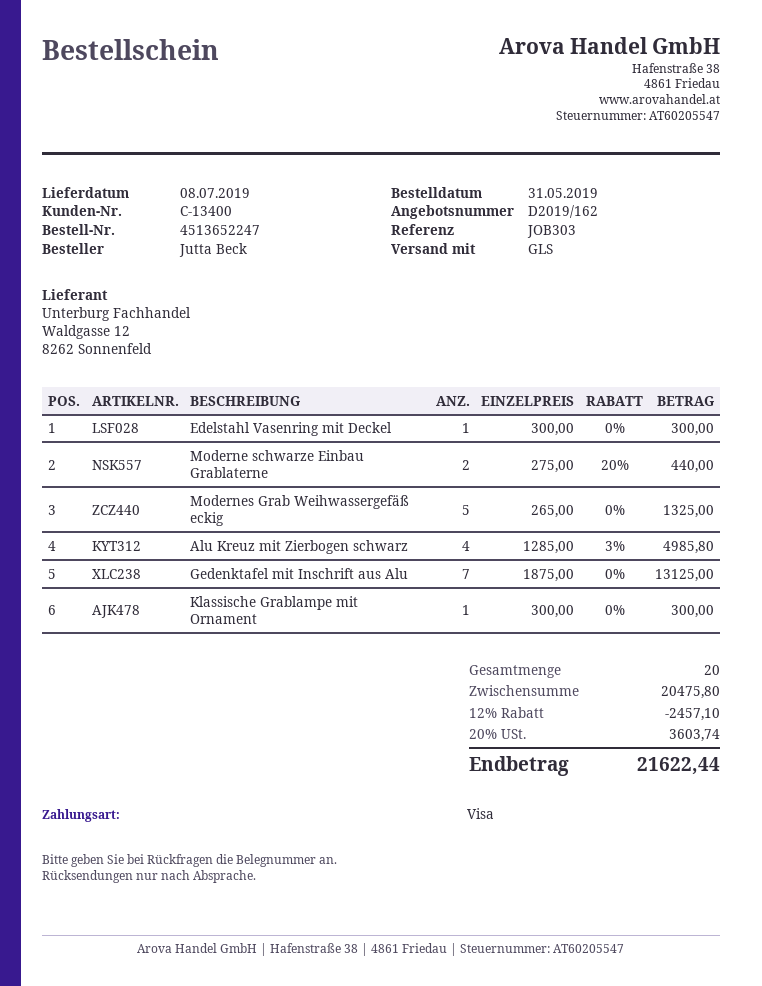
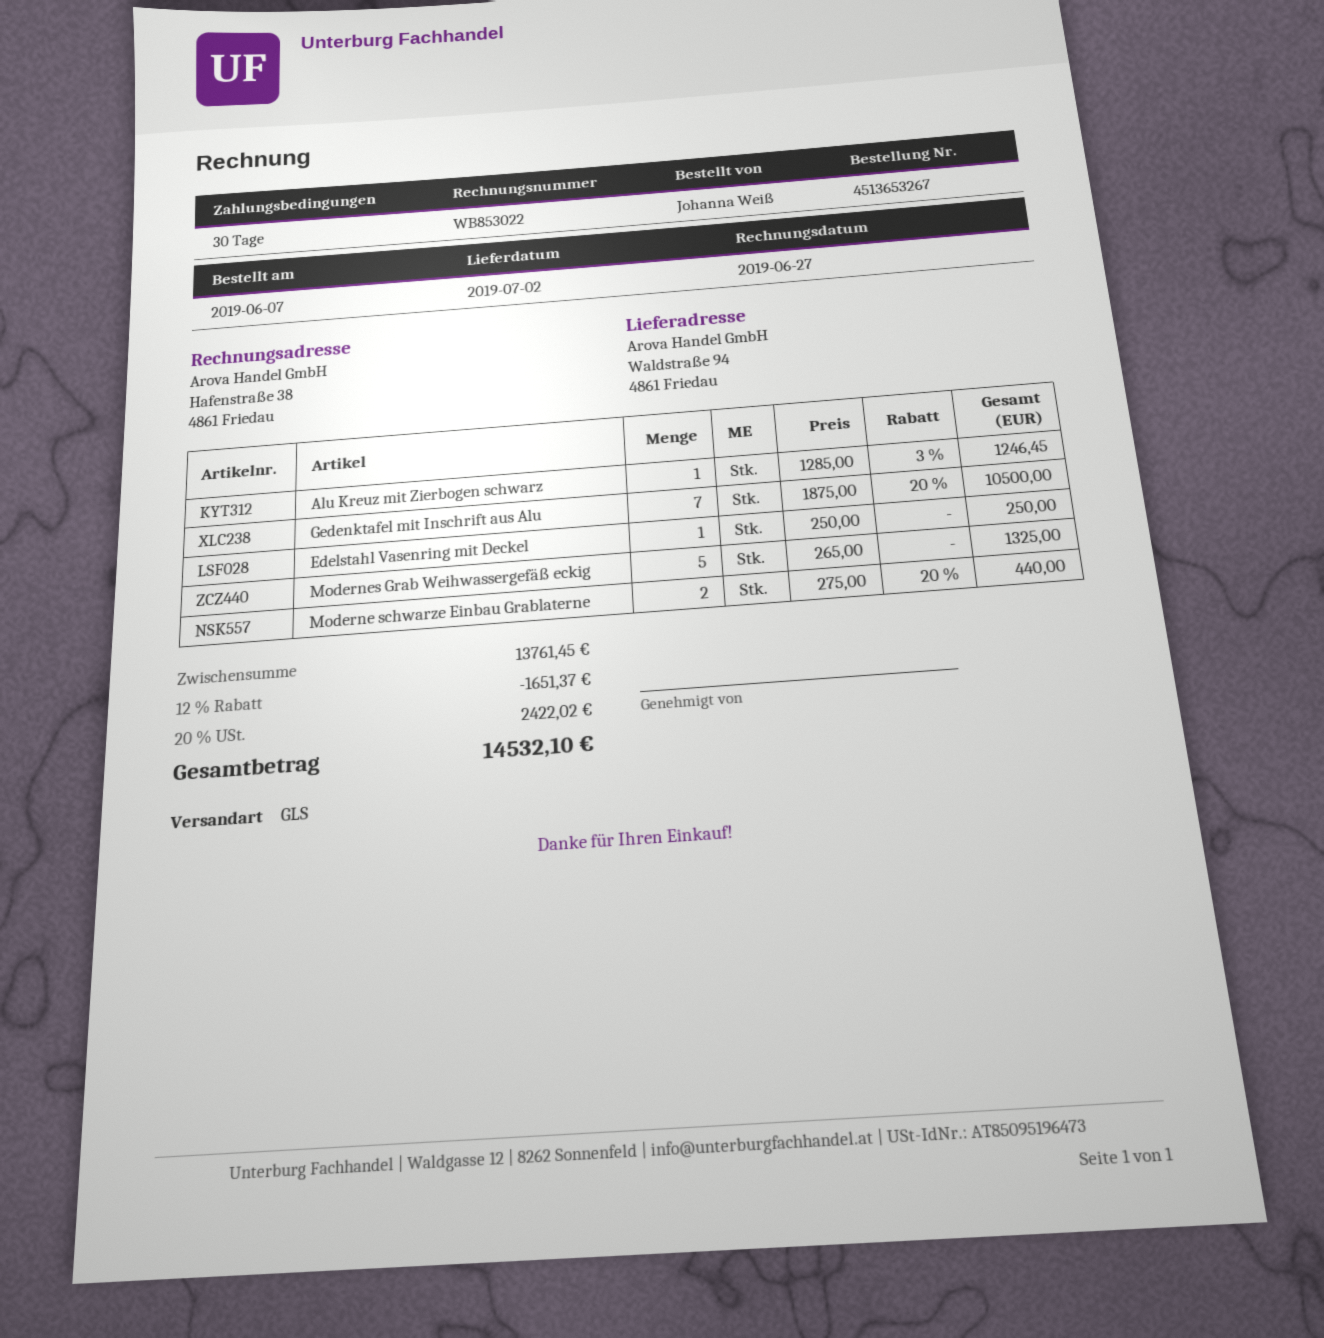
order number: 4513652247 -> 4513653267
order date: 2019-05-31 -> 2019-06-07
delivery date: 2019-07-08 -> 2019-07-02
ordered by: Jutta Beck -> Johanna Weiß
Edelstahl Vasenring mit Deckel: 1 x 300.00 = 300.00 -> 1 x 250.00 = 250.00
Alu Kreuz mit Zierbogen schwarz: 4 x 1285.00 - 3% = 4985.80 -> 1 x 1285.00 - 3% = 1246.45
Gedenktafel mit Inschrift aus Alu: 7 x 1875.00 = 13125.00 -> 7 x 1875.00 - 20% = 10500.00
Klassische Grablampe mit Ornament: 1 x 300.00 = 300.00 -> none
subtotal: 20475.80 -> 13761.45
discount: 12% = 2457.10 -> 12% = 1651.37
tax: 20% = 3603.74 -> 20% = 2422.02
total: 21622.44 -> 14532.10

